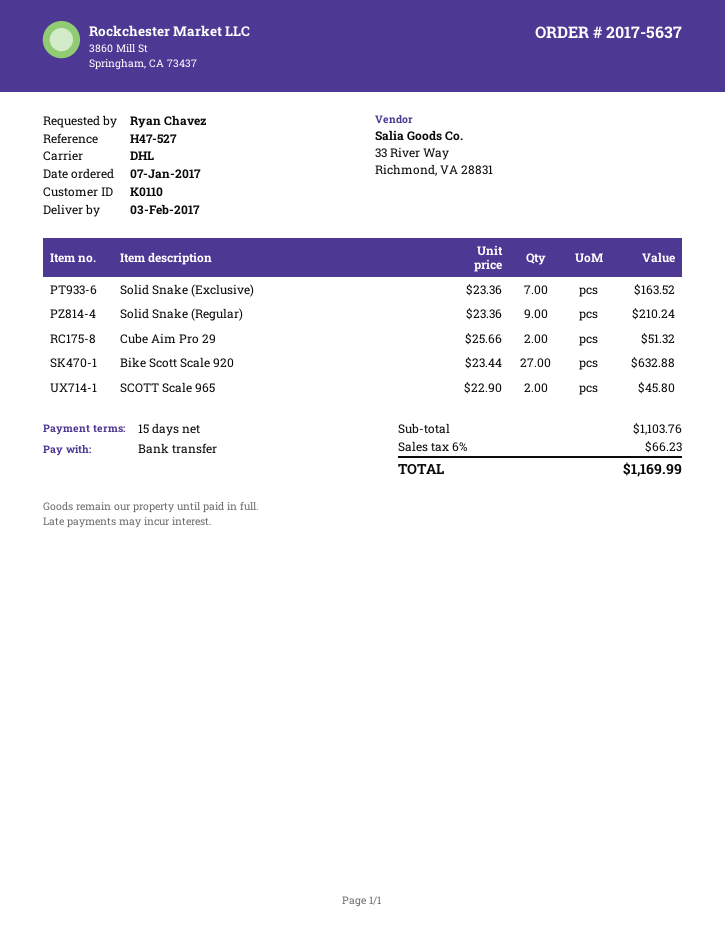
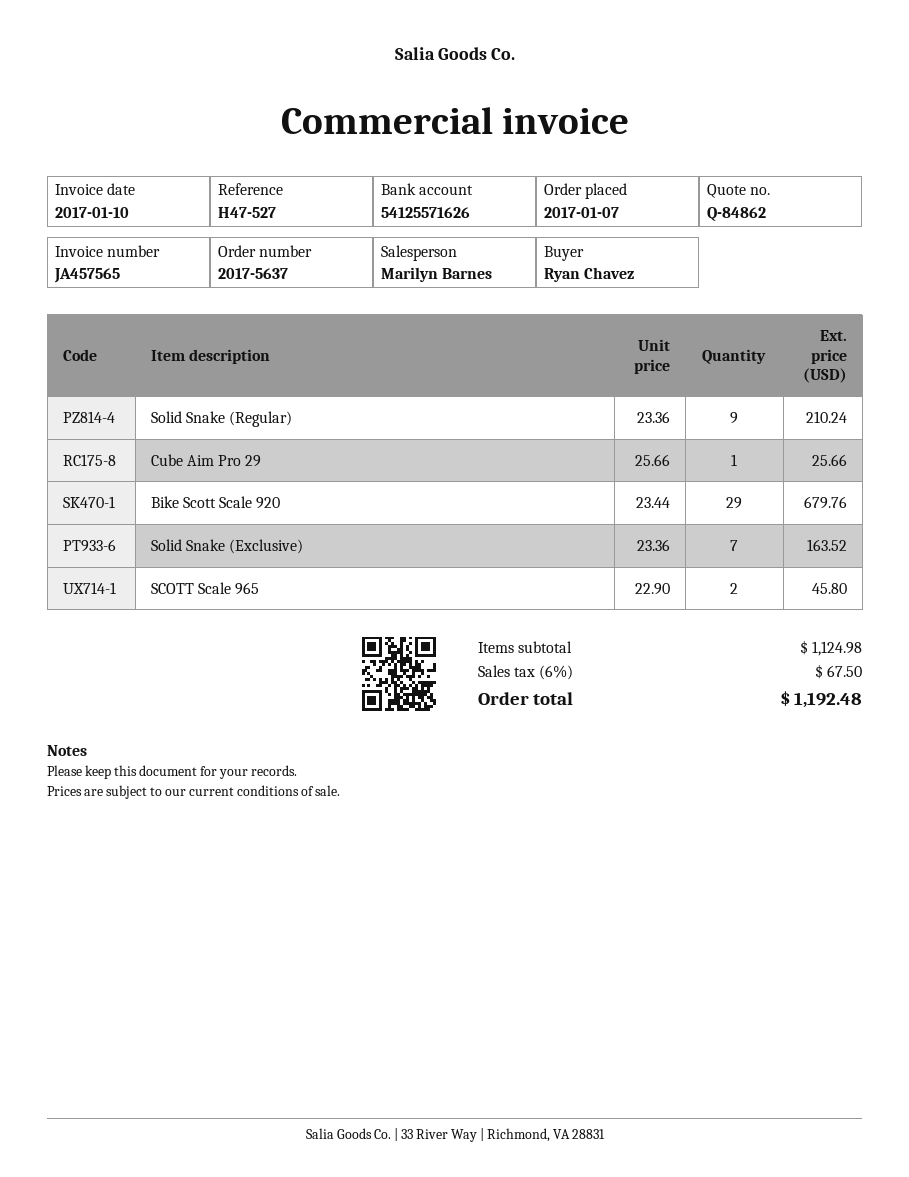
Cube Aim Pro 29: 2 x 25.66 = 51.32 -> 1 x 25.66 = 25.66
Bike Scott Scale 920: 27 x 23.44 = 632.88 -> 29 x 23.44 = 679.76
subtotal: 1103.76 -> 1124.98
tax: 6% = 66.23 -> 6% = 67.50
total: 1169.99 -> 1192.48

